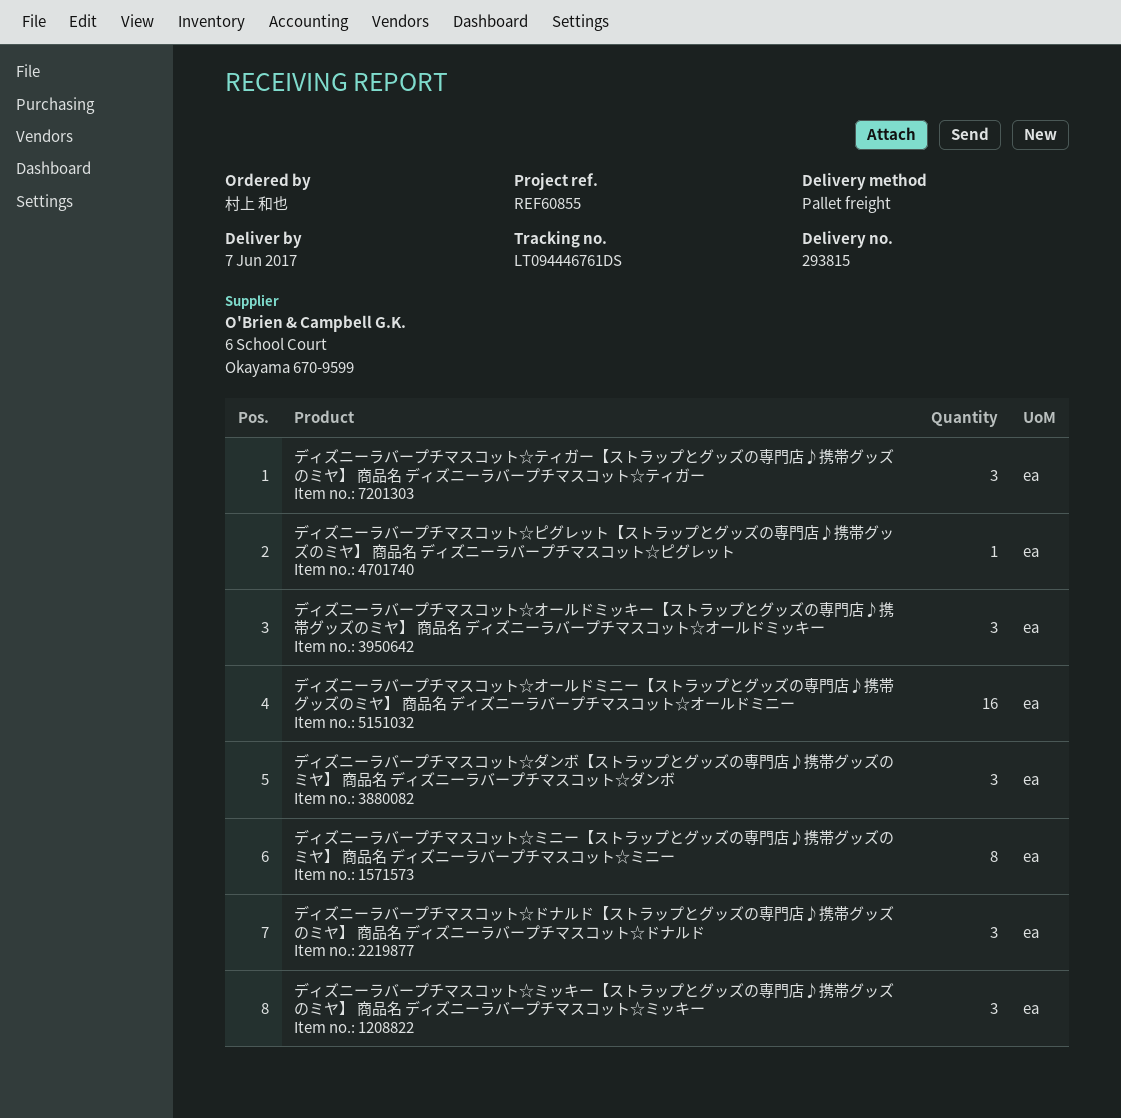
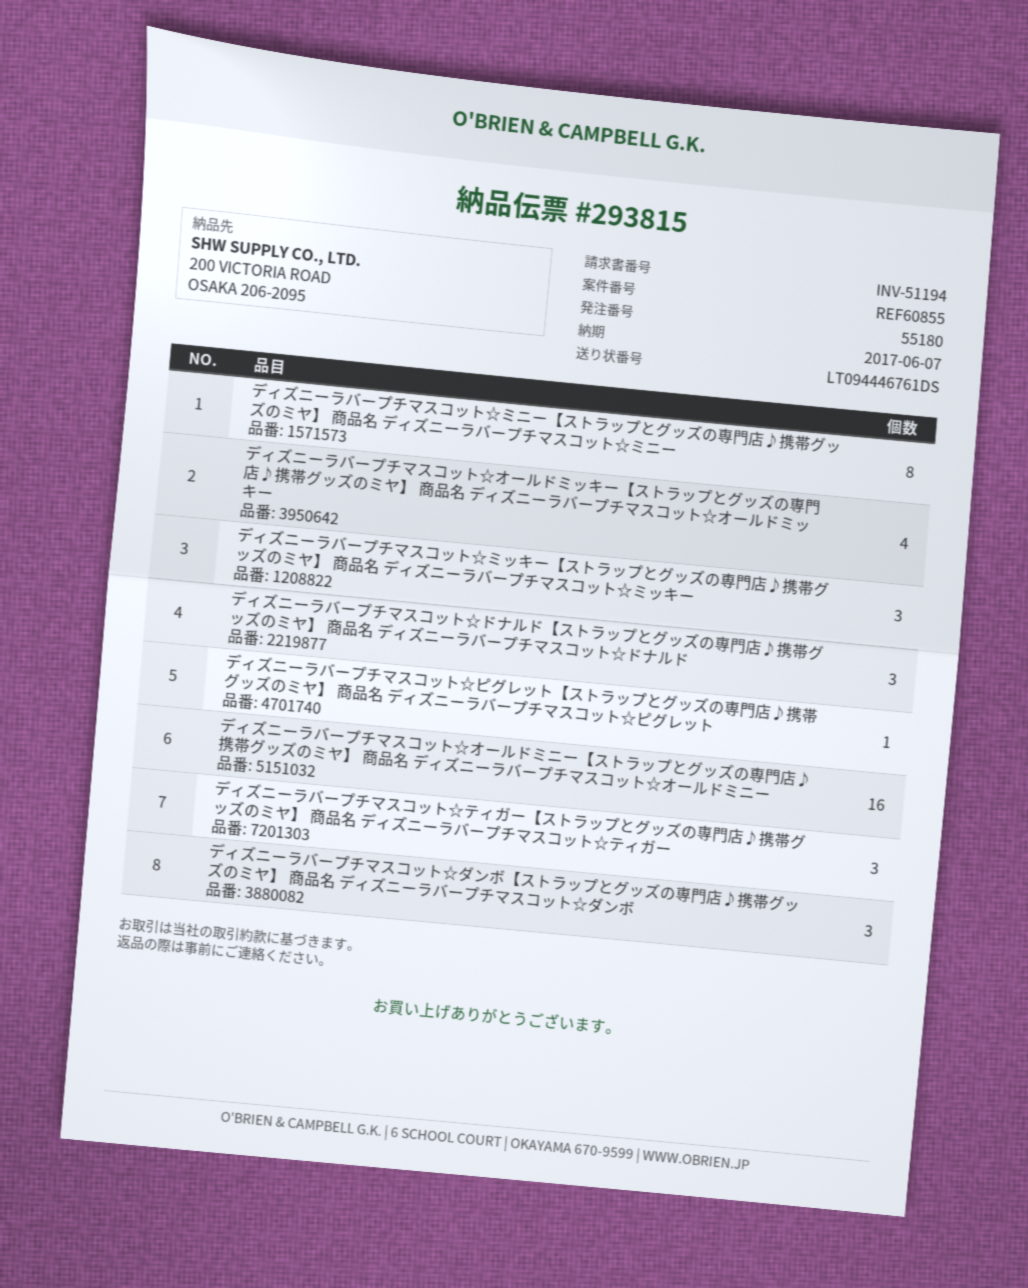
ディズニーラバープチマスコット☆オールドミッキー【ストラップとグッズの専門店♪携帯グッズのミヤ】 商品名 ディズニーラバープチマスコット☆オールドミッキー: 3 -> 4

